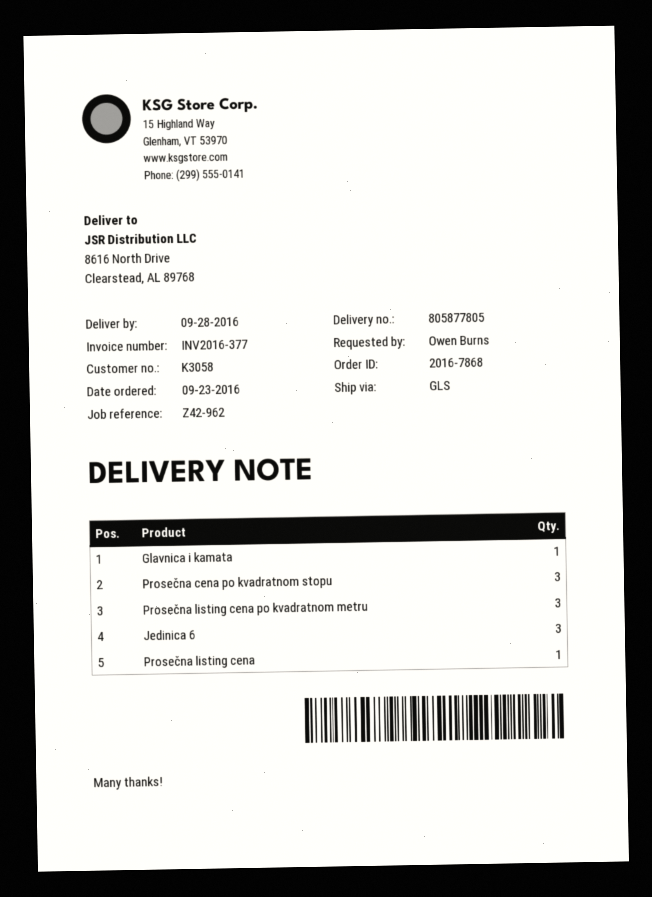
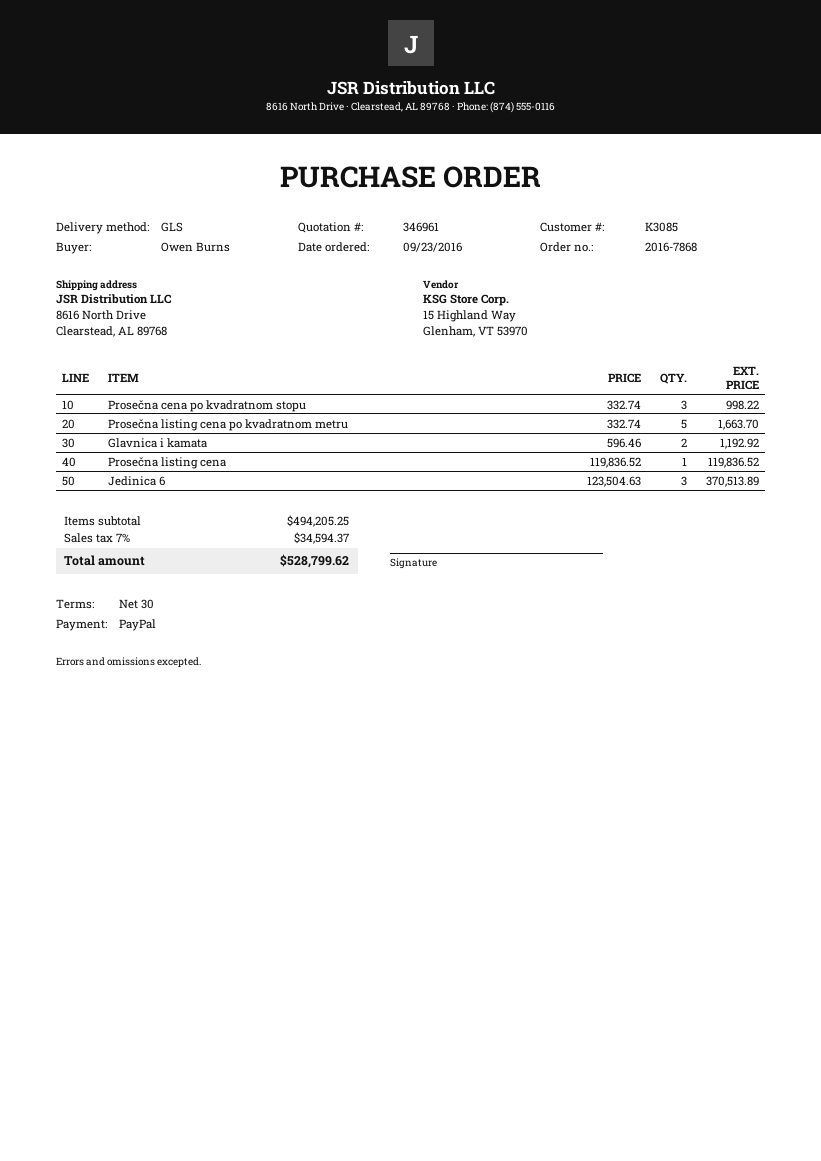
customer number: K3058 -> K3085
Glavnica i kamata: 1 -> 2
Prosečna listing cena po kvadratnom metru: 3 -> 5

